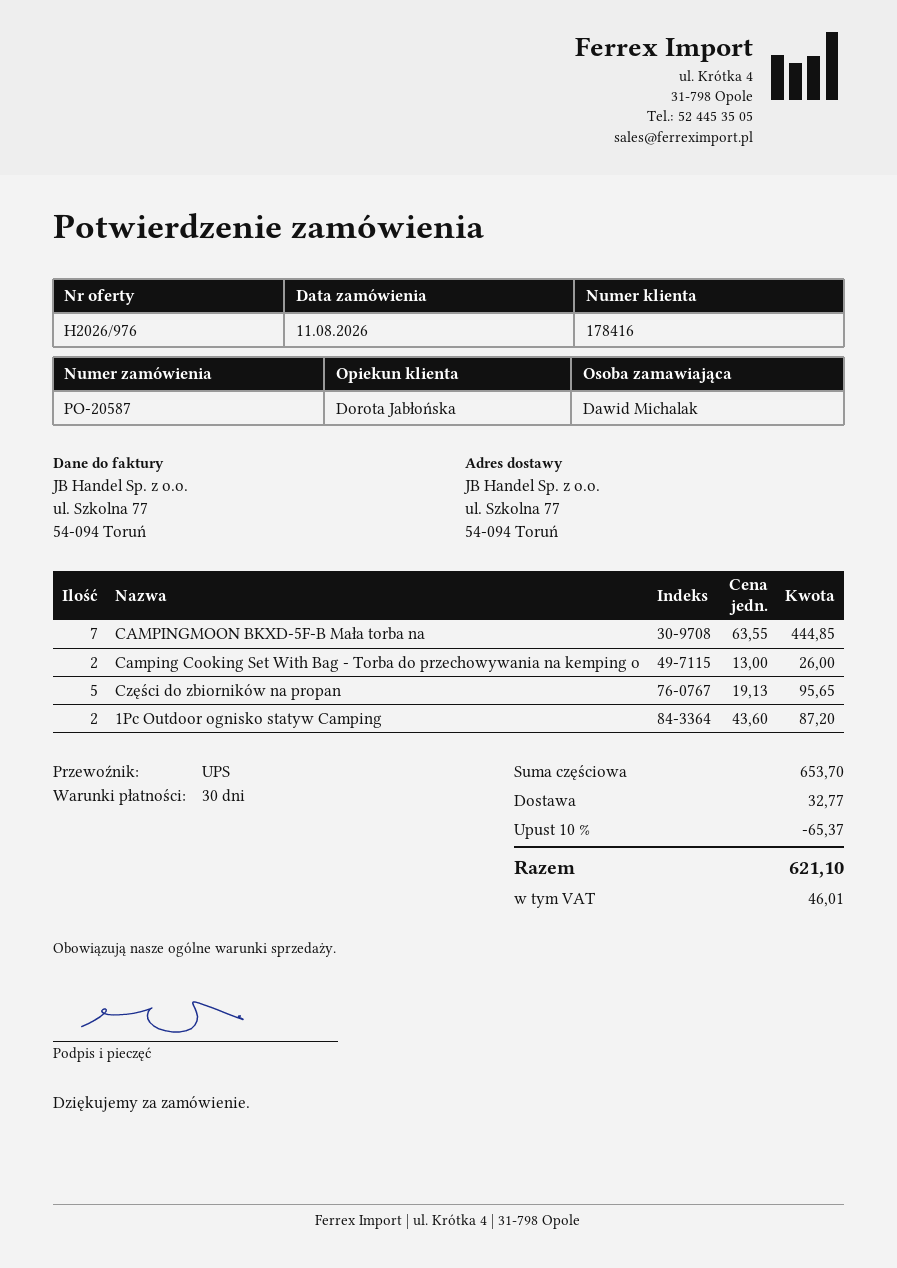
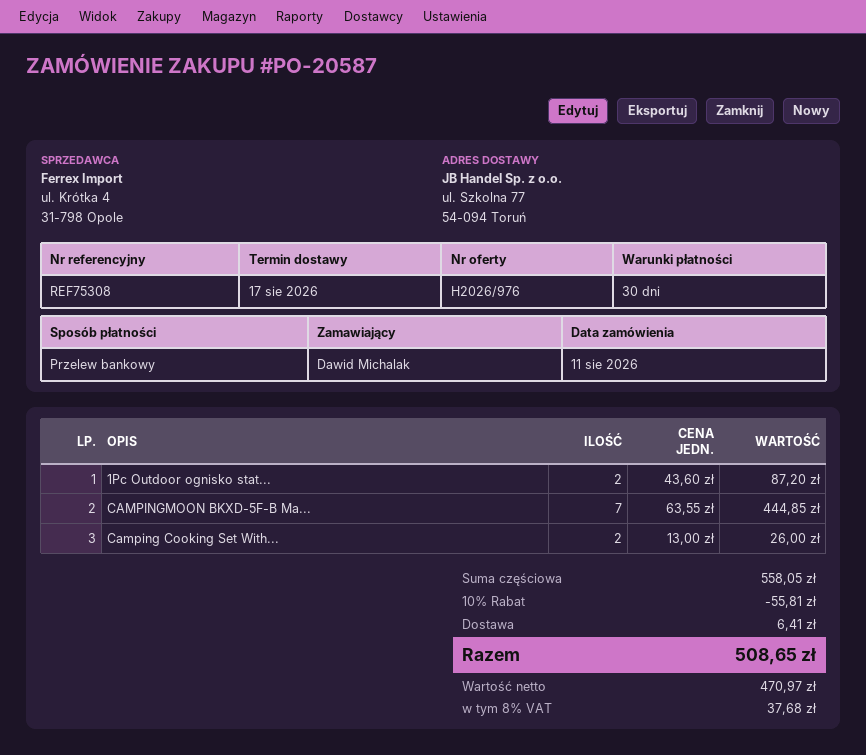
Części do zbiorników na propan: 5 x 19.13 = 95.65 -> none
subtotal: 653.70 -> 558.05
discount: 10% = 65.37 -> 10% = 55.81
shipping: 32.77 -> 6.41
tax: 46.01 -> 37.68
total: 621.10 -> 508.65

